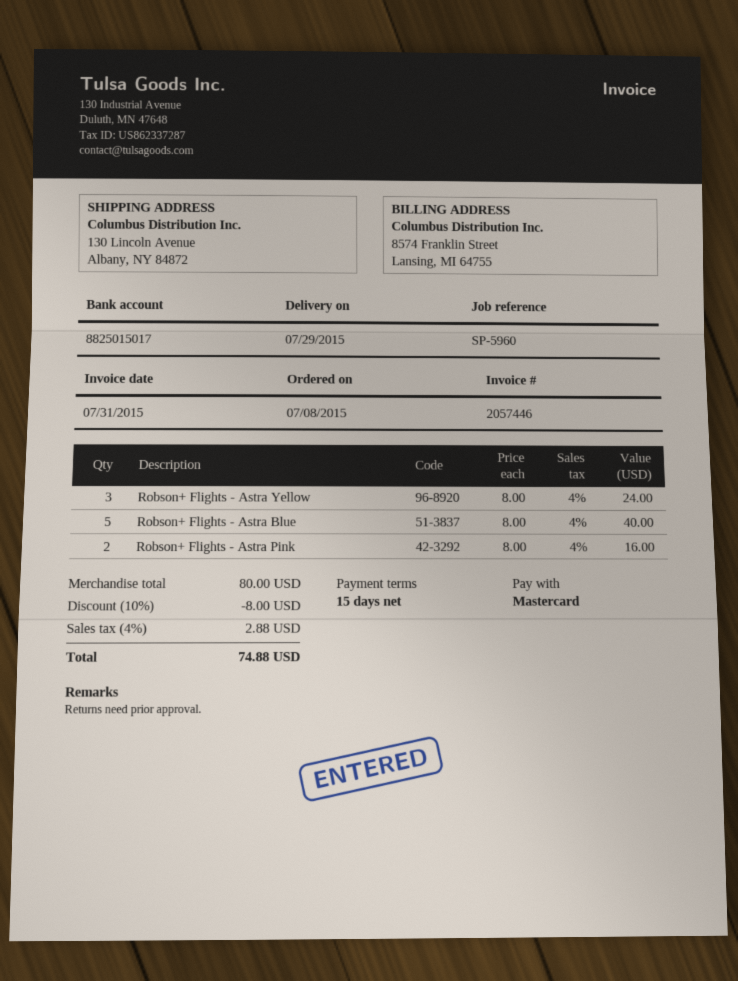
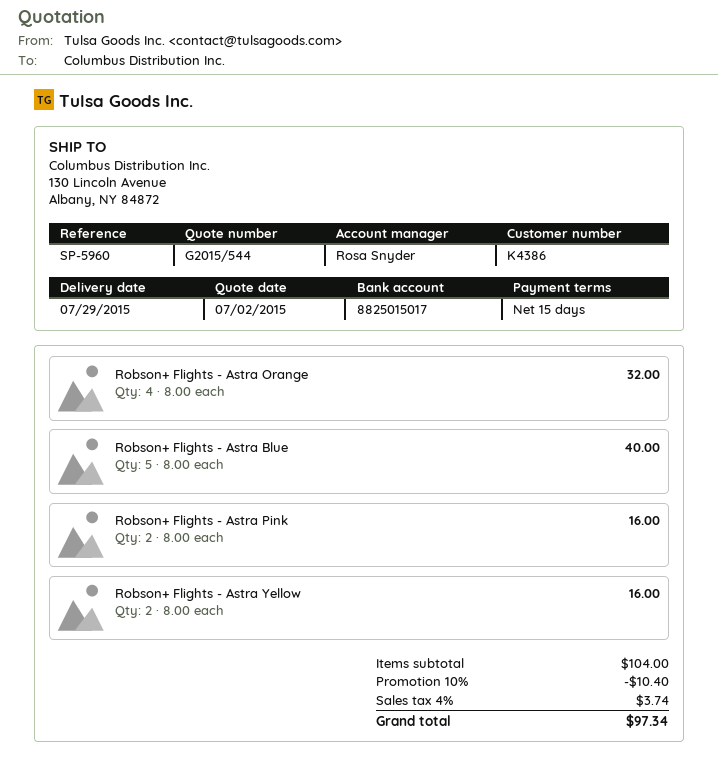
Robson+ Flights - Astra Yellow: 3 x 8.00 = 24.00 -> 2 x 8.00 = 16.00
Robson+ Flights - Astra Orange: none -> 4 x 8.00 = 32.00
subtotal: 80.00 -> 104.00
discount: 10% = 8.00 -> 10% = 10.40
tax: 4% = 2.88 -> 4% = 3.74
total: 74.88 -> 97.34

